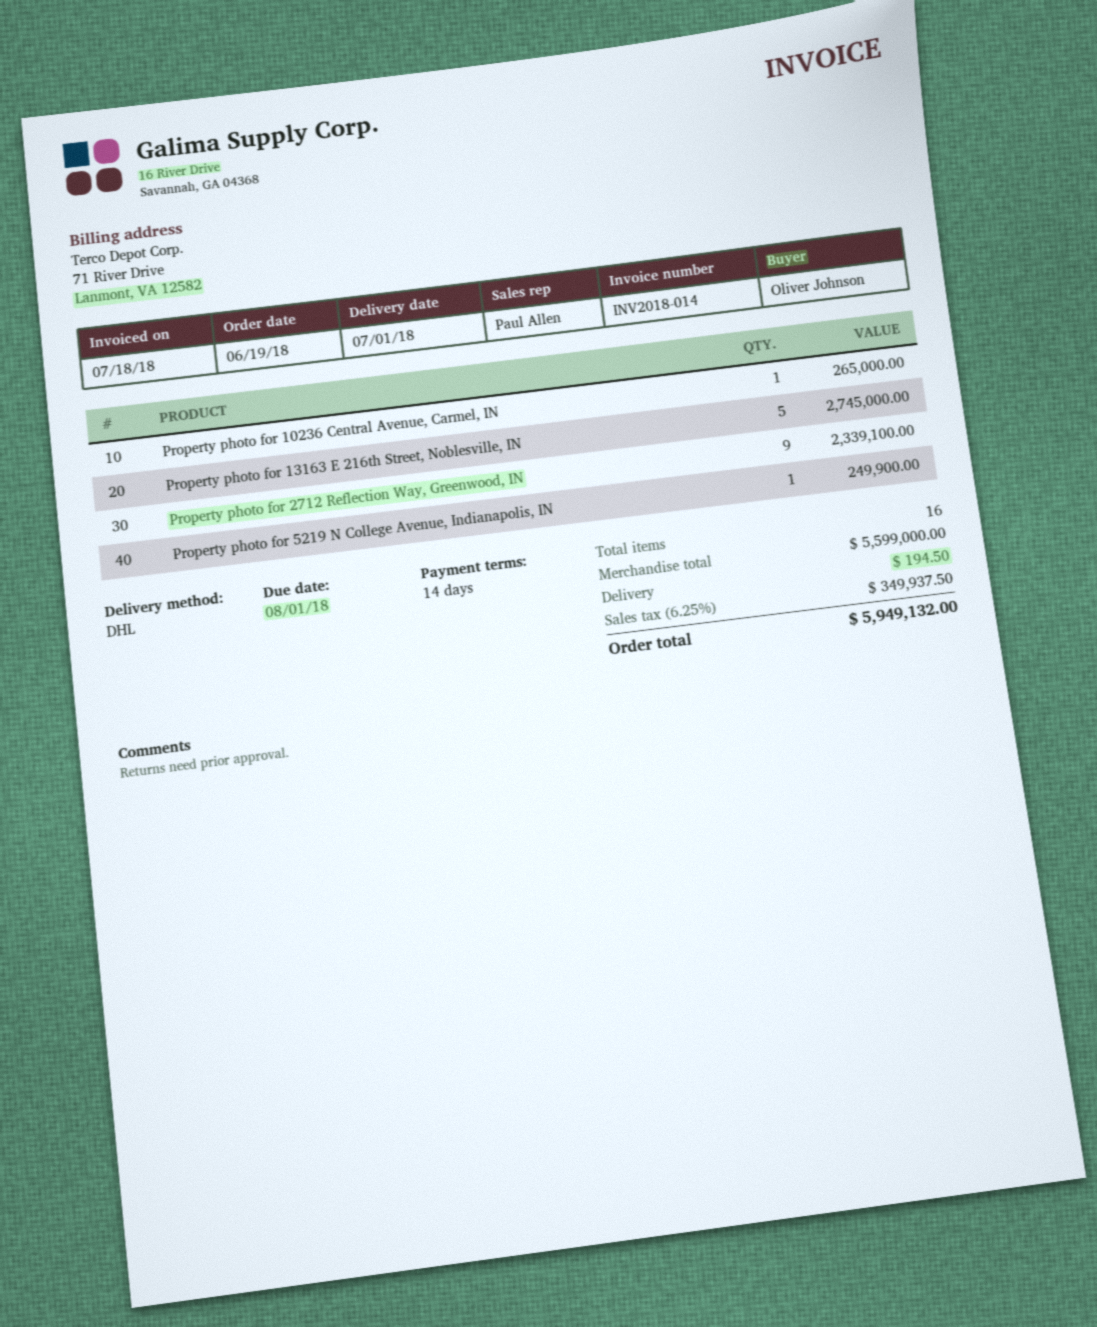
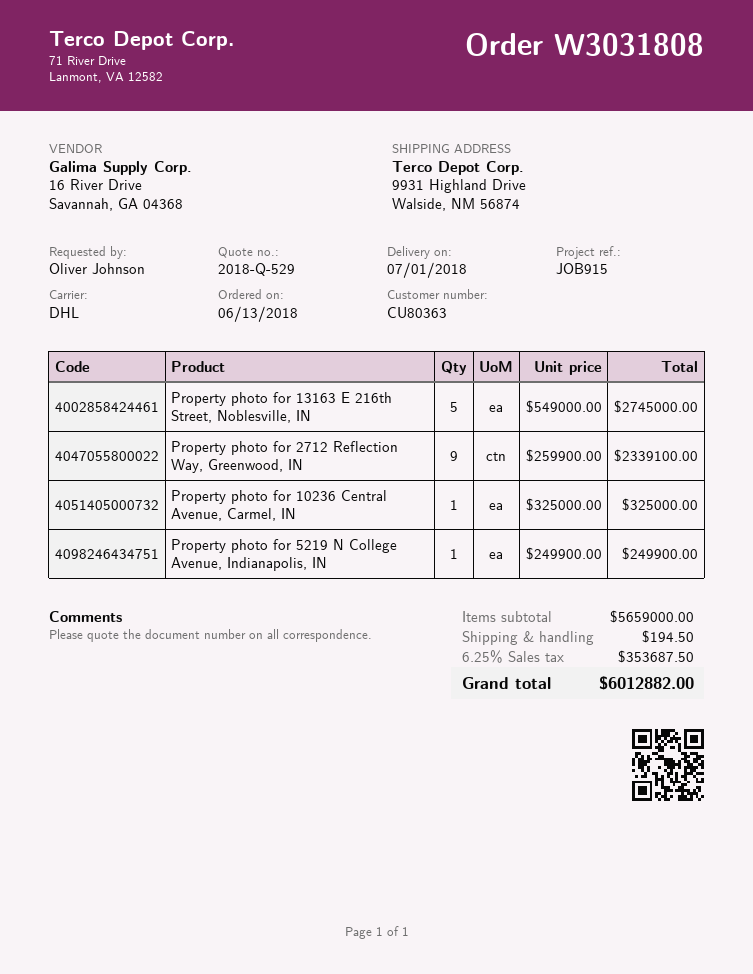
order date: 2018-06-19 -> 2018-06-13
Property photo for 10236 Central Avenue, Carmel, IN: 1 for 265000.00 -> 1 for 325000.00
subtotal: 5599000.00 -> 5659000.00
tax: 6.25% = 349937.50 -> 6.25% = 353687.50
total: 5949132.00 -> 6012882.00

